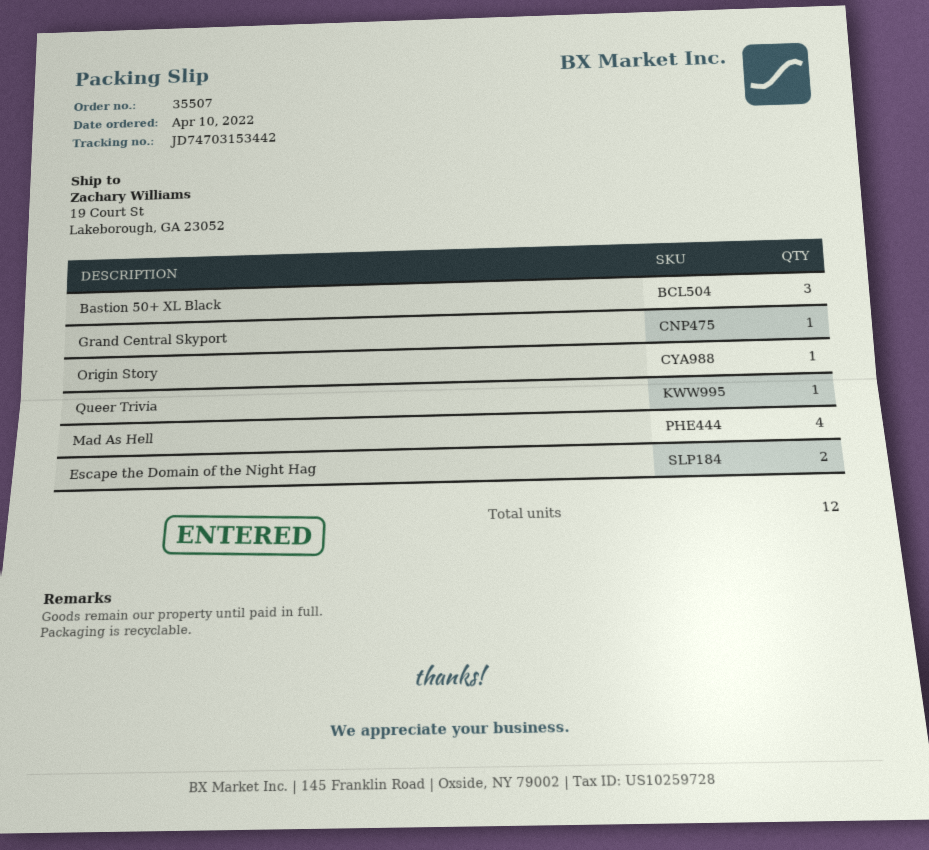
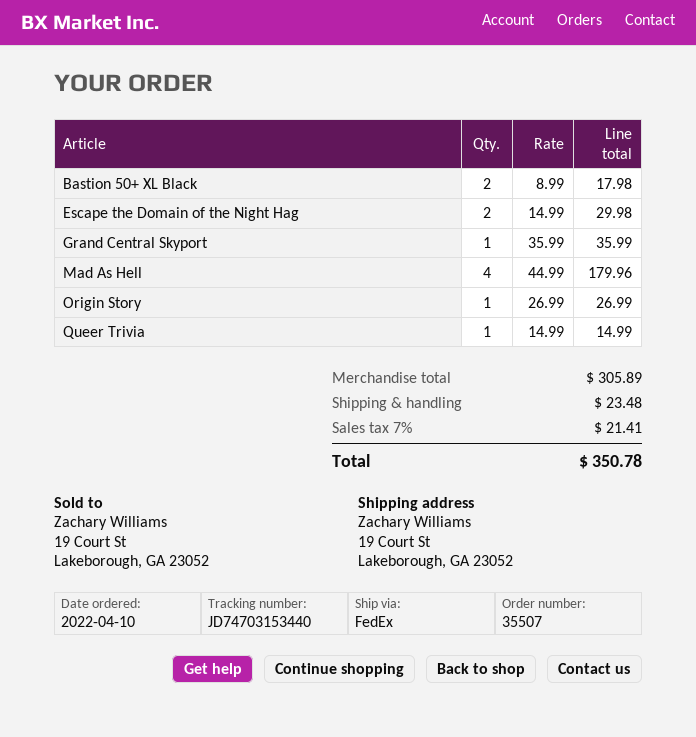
tracking number: JD74703153442 -> JD74703153440
Bastion 50+ XL Black: 3 -> 2

